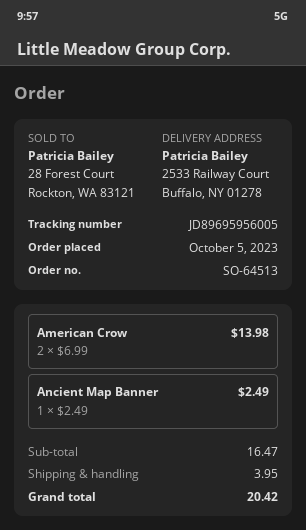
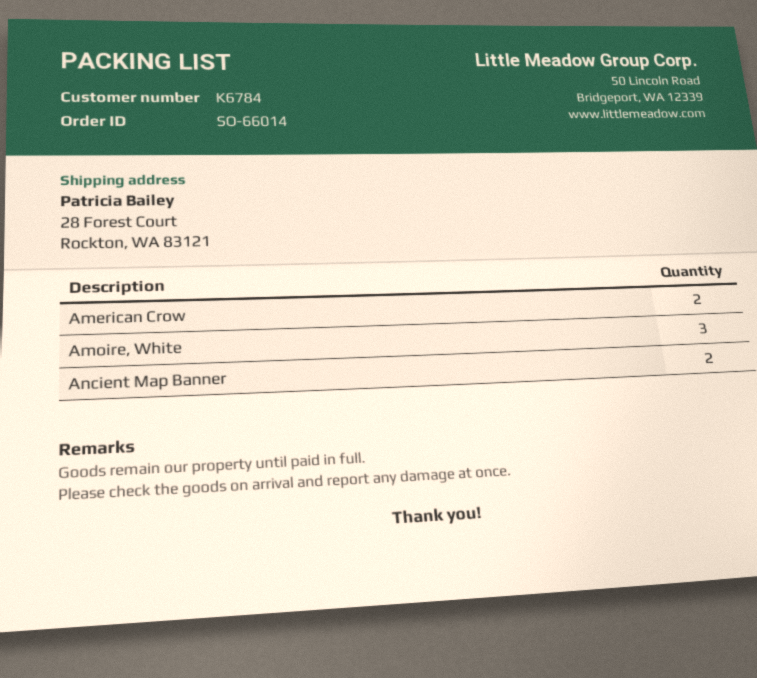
order number: SO-64513 -> SO-66014
ship to: 2533 Railway Court, Buffalo, NY 01278 -> 28 Forest Court, Rockton, WA 83121
Ancient Map Banner: 1 -> 2
Amoire, White: none -> 3

